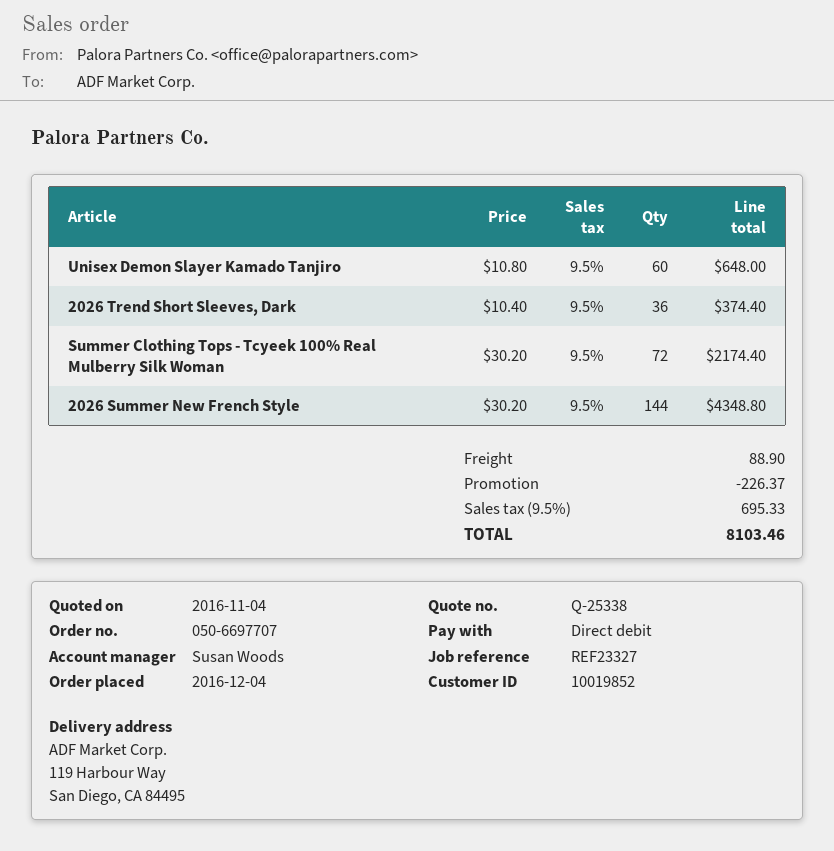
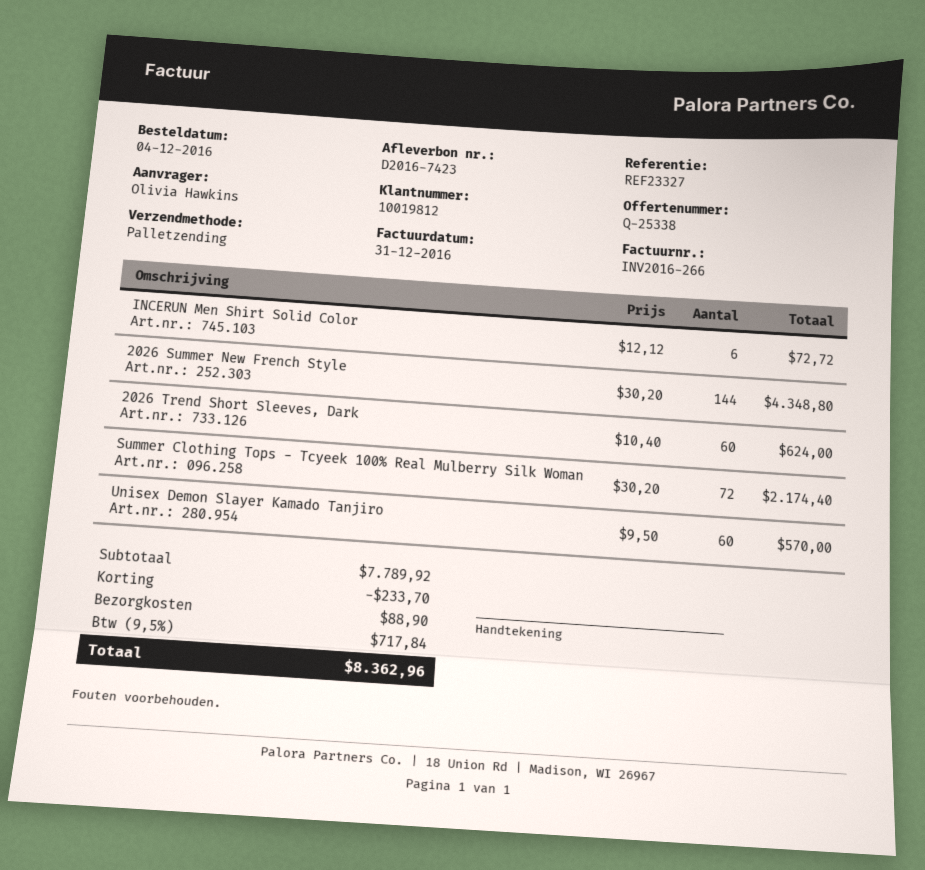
customer number: 10019852 -> 10019812
Unisex Demon Slayer Kamado Tanjiro: 60 x 10.80 = 648.00 -> 60 x 9.50 = 570.00
2026 Trend Short Sleeves, Dark: 36 x 10.40 = 374.40 -> 60 x 10.40 = 624.00
INCERUN Men Shirt Solid Color: none -> 6 x 12.12 = 72.72
discount: 226.37 -> 233.70
tax: 9.5% = 695.33 -> 9.5% = 717.84
total: 8103.46 -> 8362.96

